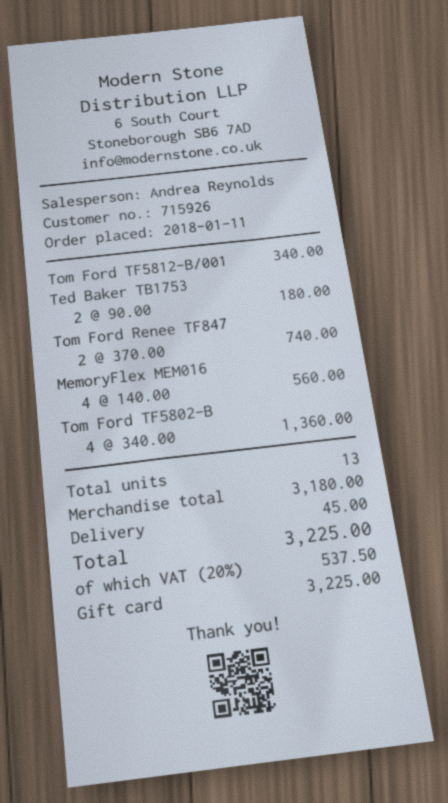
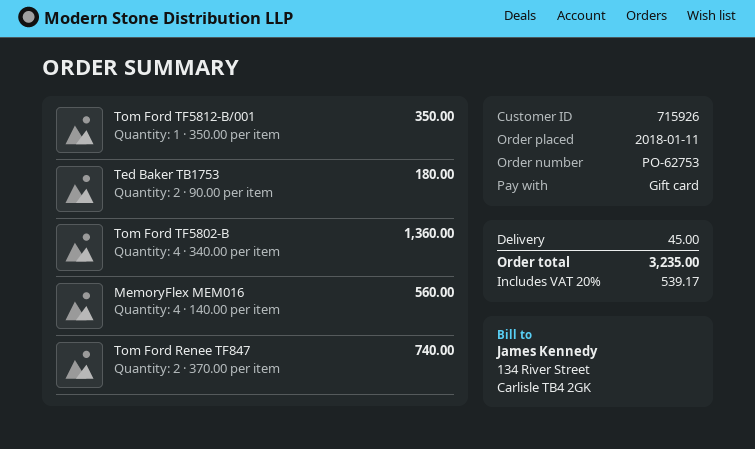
Tom Ford TF5812-B/001: 1 x 340.00 = 340.00 -> 1 x 350.00 = 350.00
tax: 20% = 537.50 -> 20% = 539.17
total: 3225.00 -> 3235.00

